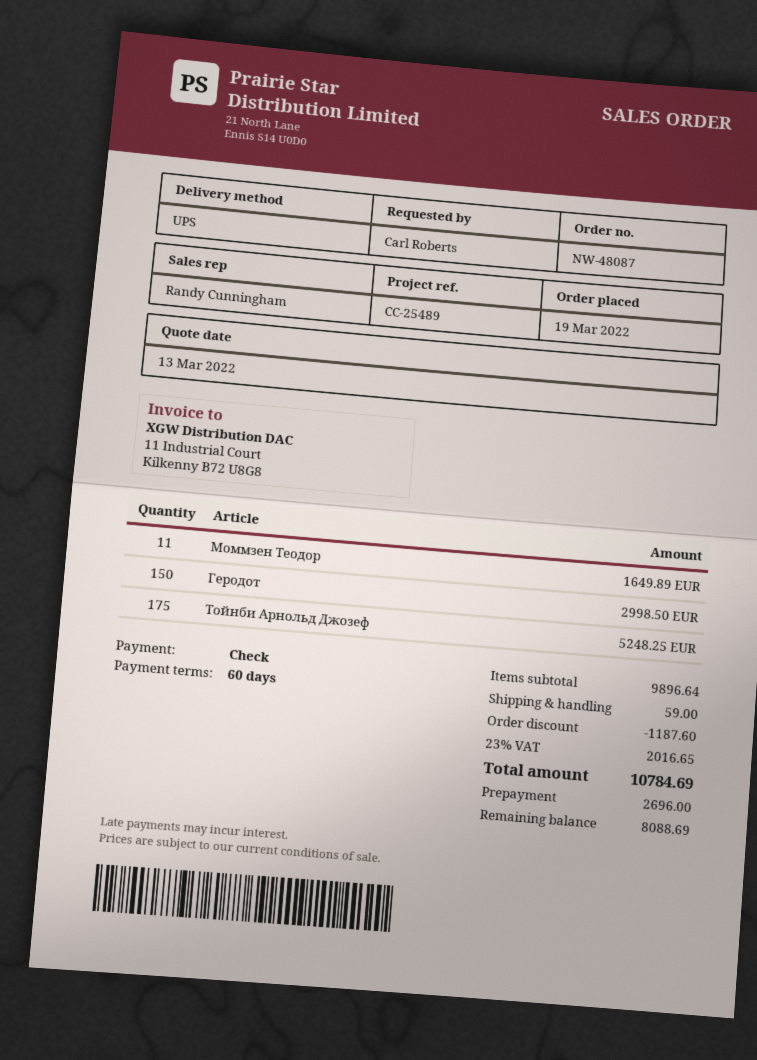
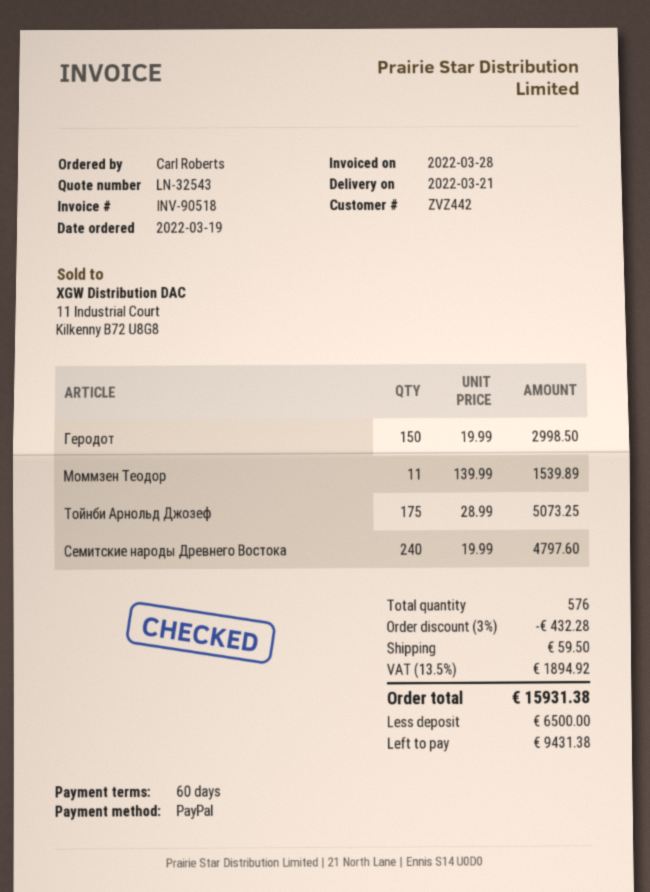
payment method: cheque -> PayPal
Моммзен Теодор: 11 for 1649.89 -> 11 for 1539.89
Тойнби Арнольд Джозеф: 175 for 5248.25 -> 175 for 5073.25
Семитские народы Древнего Востока: none -> 240 for 4797.60
discount: 1187.60 -> 432.28
shipping: 59.00 -> 59.50
tax: 23% = 2016.65 -> 13.5% = 1894.92
total: 10784.69 -> 15931.38
deposit: 2696.00 -> 6500.00
balance: 8088.69 -> 9431.38

